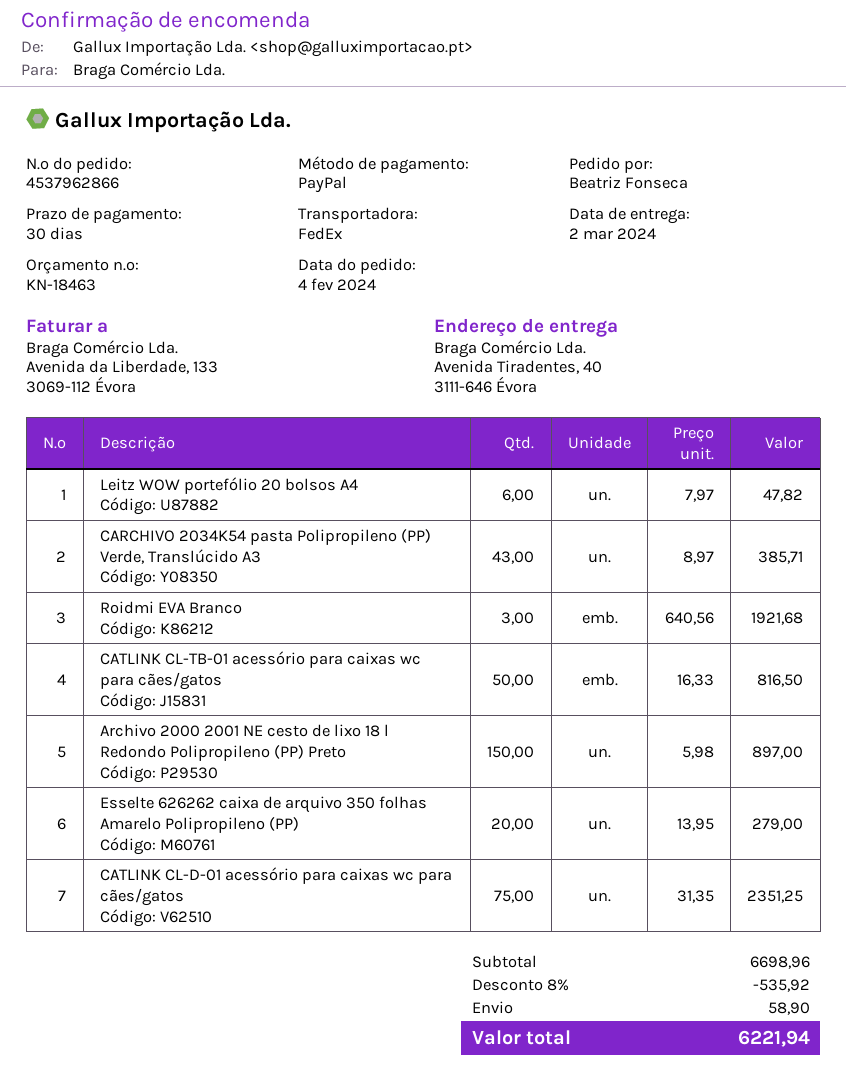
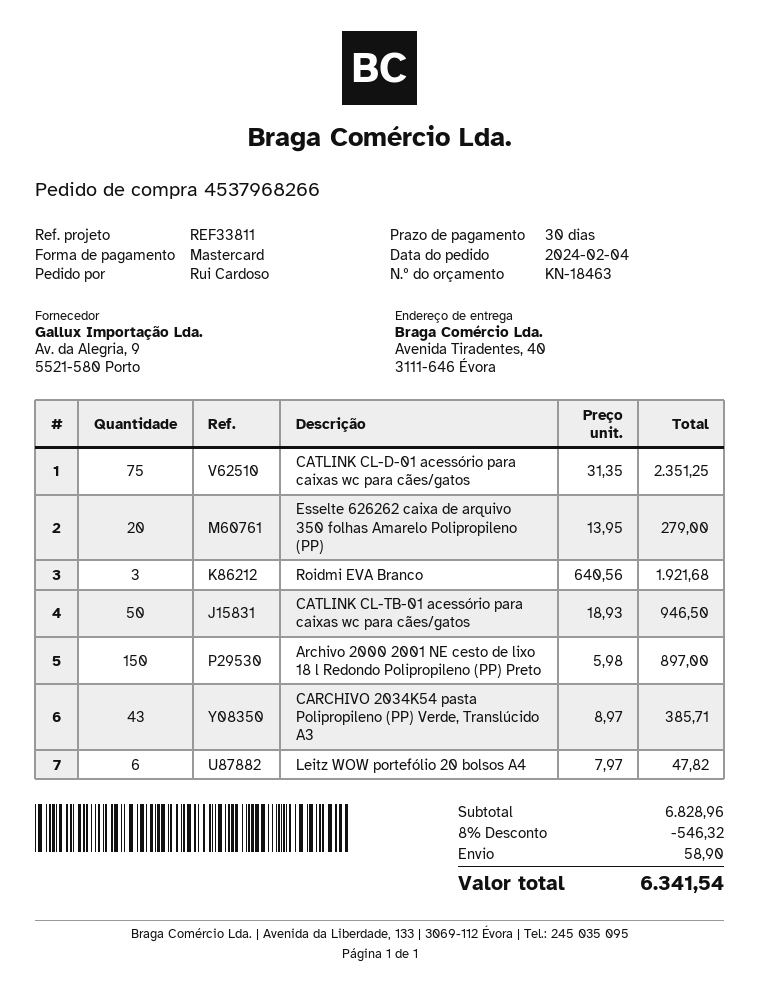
order number: 4537962866 -> 4537968266
ordered by: Beatriz Fonseca -> Rui Cardoso
payment method: PayPal -> Mastercard
CATLINK CL-TB-01 acessório para caixas wc para cães/gatos: 50 x 16.33 = 816.50 -> 50 x 18.93 = 946.50
subtotal: 6698.96 -> 6828.96
discount: 8% = 535.92 -> 8% = 546.32
total: 6221.94 -> 6341.54

